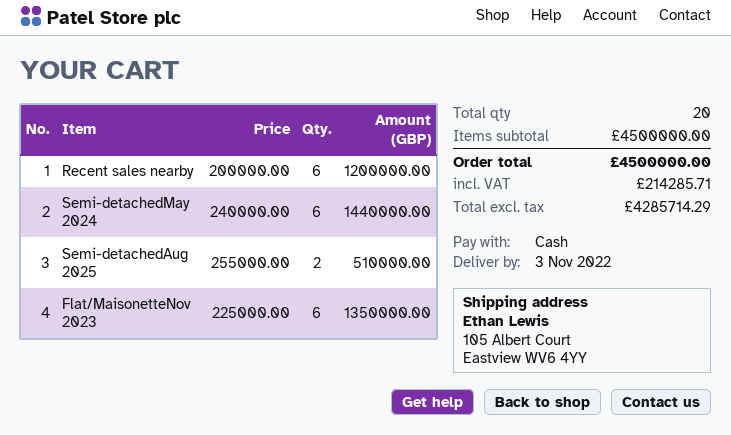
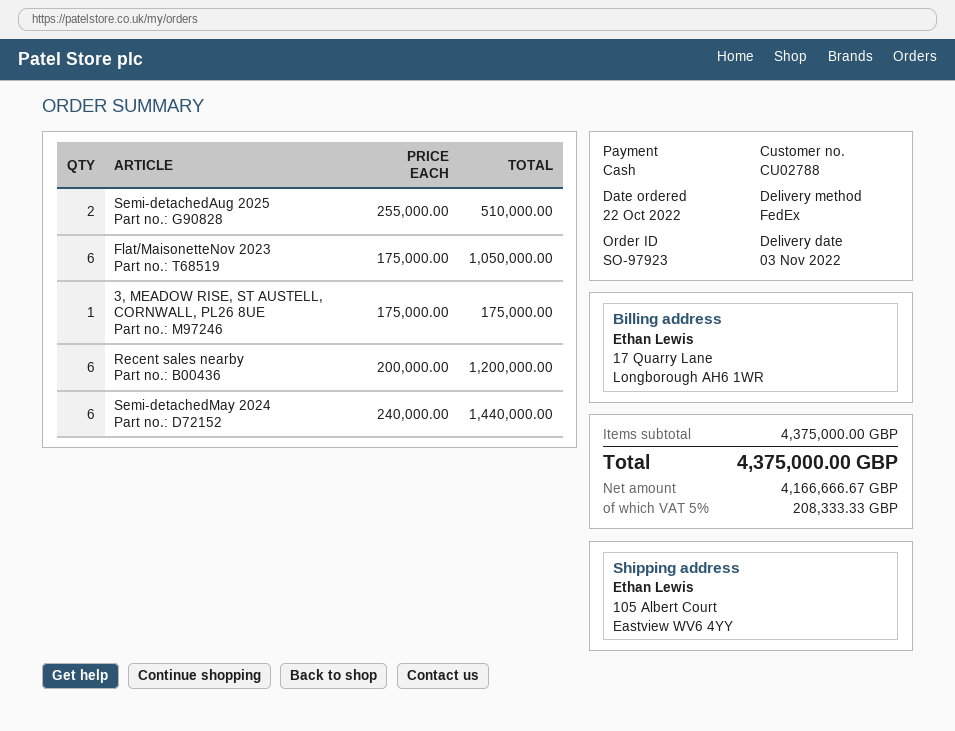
Flat/MaisonetteNov 2023: 6 x 225000.00 = 1350000.00 -> 6 x 175000.00 = 1050000.00
3, MEADOW RISE, ST AUSTELL, CORNWALL, PL26 8UE: none -> 1 x 175000.00 = 175000.00
subtotal: 4500000.00 -> 4375000.00
net: 4285714.29 -> 4166666.67
tax: 214285.71 -> 208333.33
total: 4500000.00 -> 4375000.00

